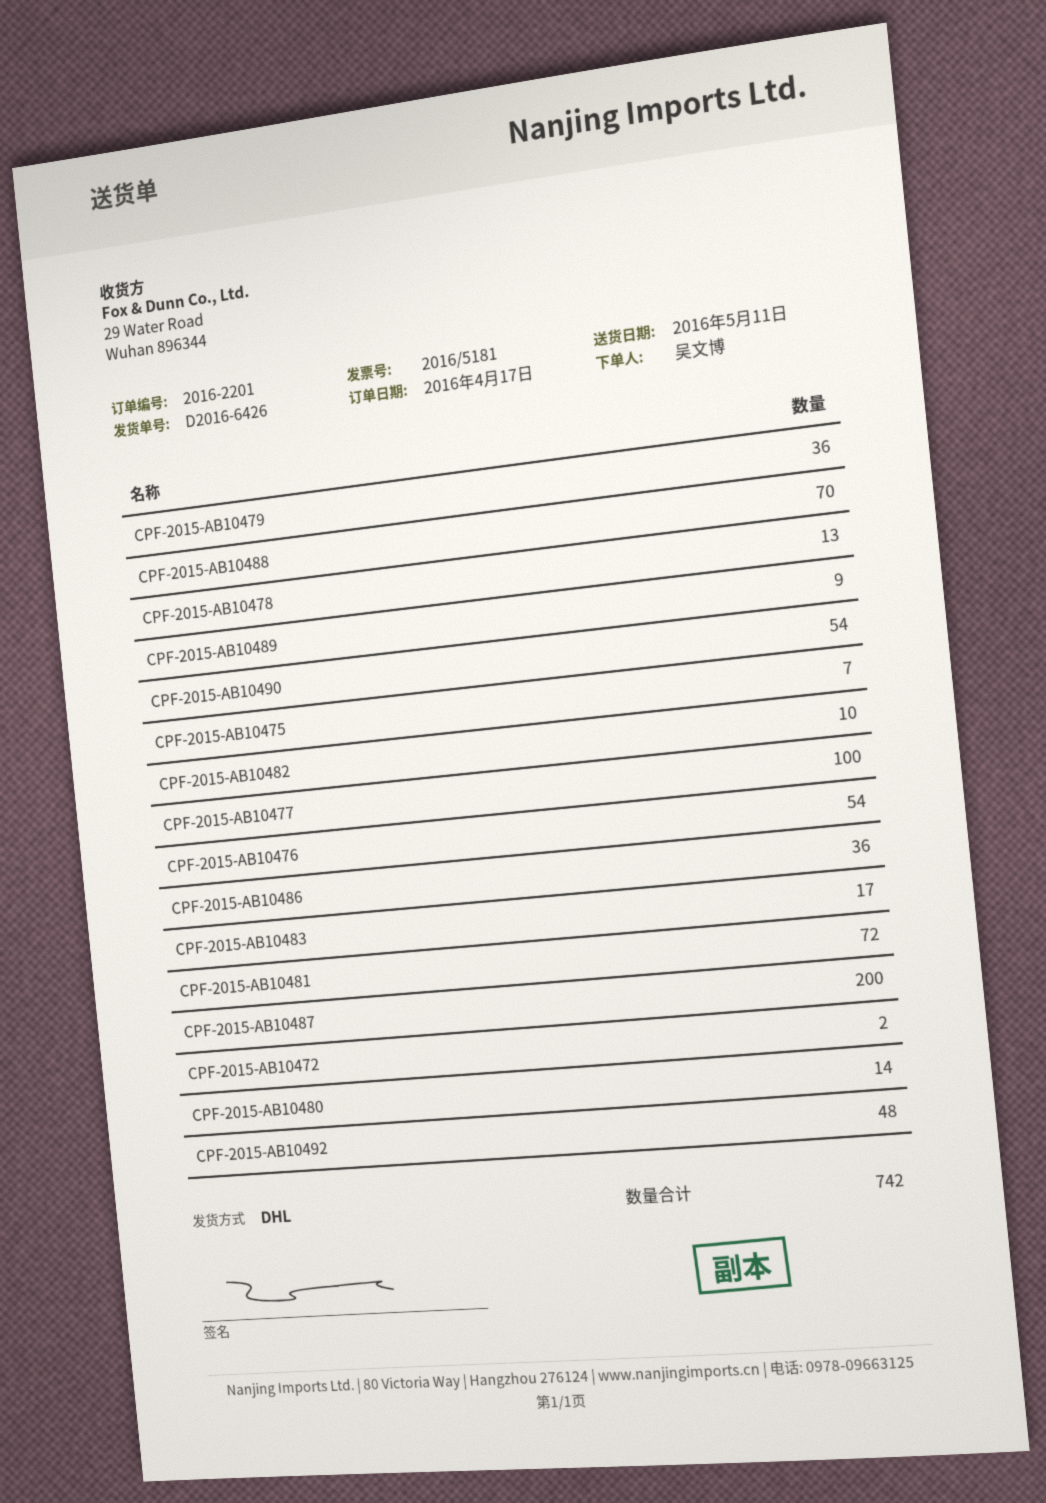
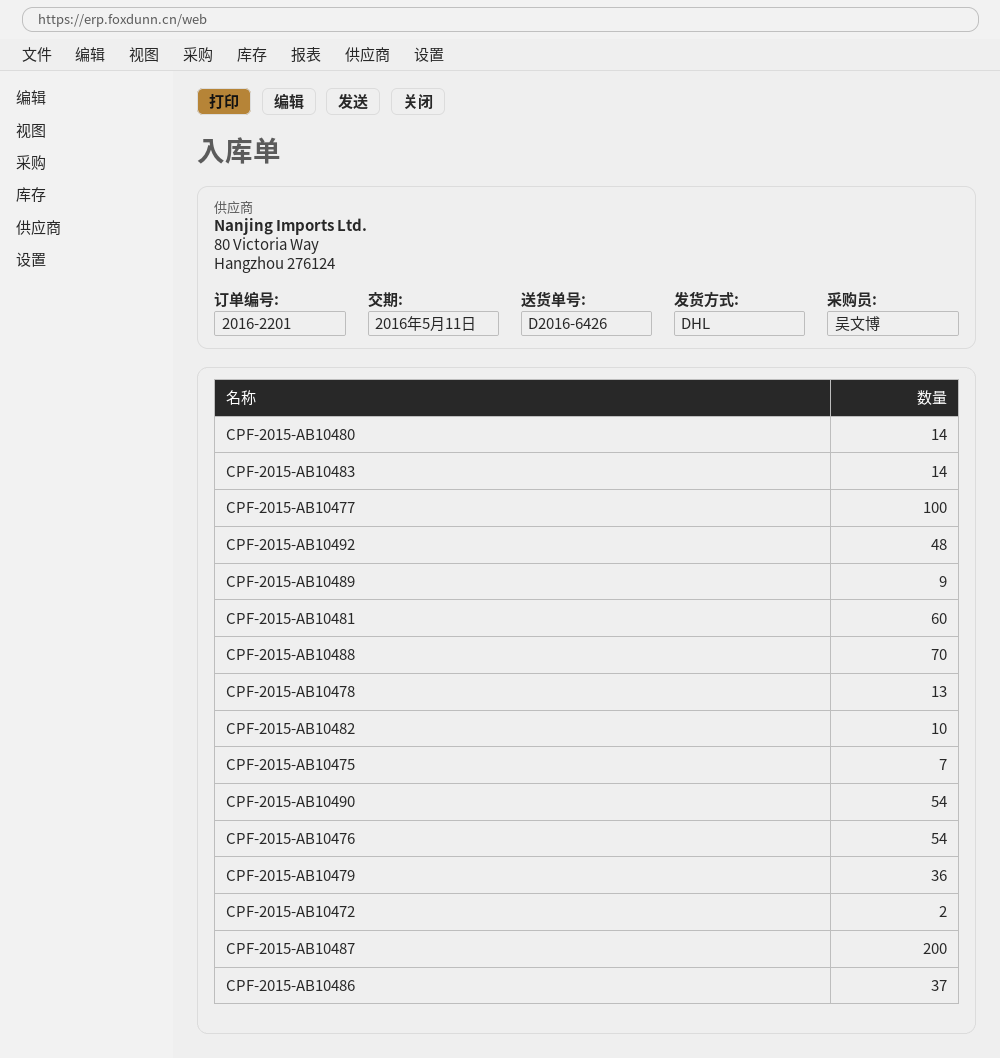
CPF-2015-AB10486: 36 -> 37
CPF-2015-AB10483: 17 -> 14
CPF-2015-AB10481: 72 -> 60

